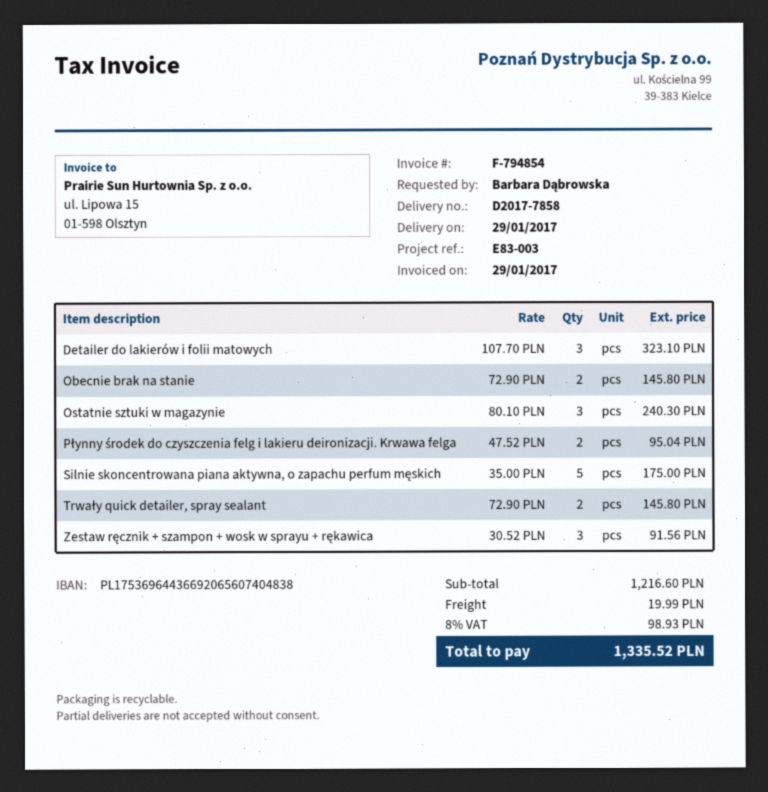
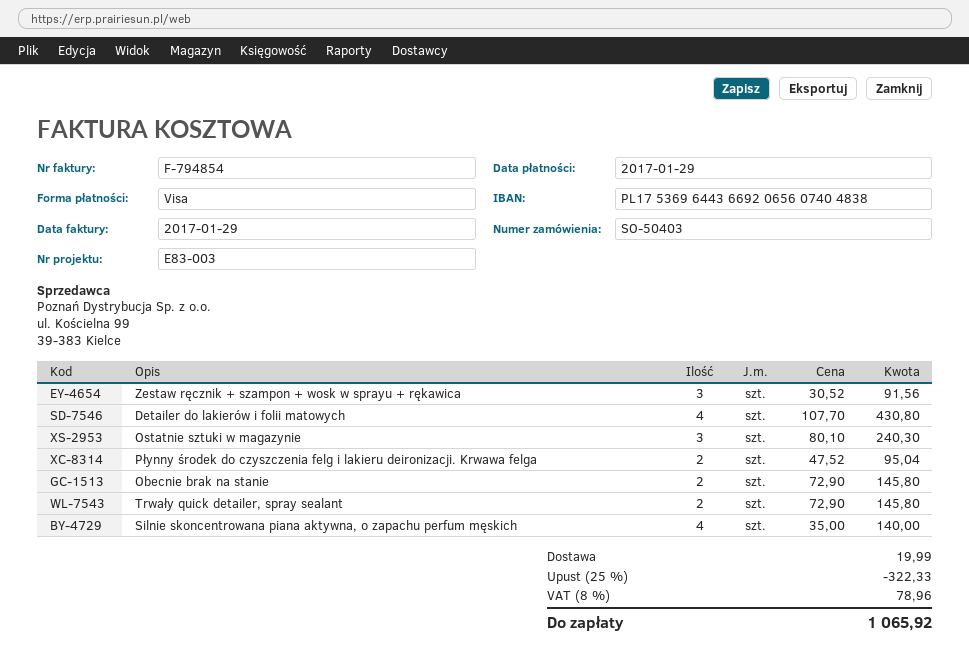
Detailer do lakierów i folii matowych: 3 x 107.70 = 323.10 -> 4 x 107.70 = 430.80
Silnie skoncentrowana piana aktywna, o zapachu perfum męskich: 5 x 35.00 = 175.00 -> 4 x 35.00 = 140.00
discount: none -> 25% = 322.33
tax: 8% = 98.93 -> 8% = 78.96
total: 1335.52 -> 1065.92

